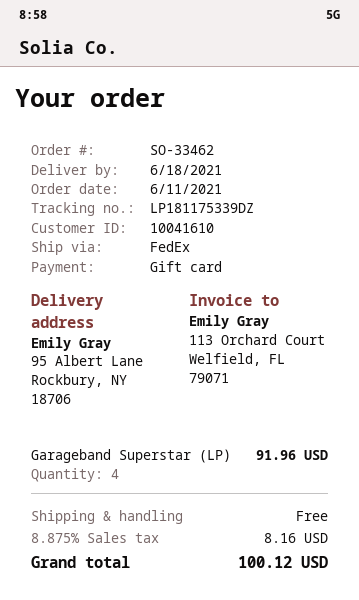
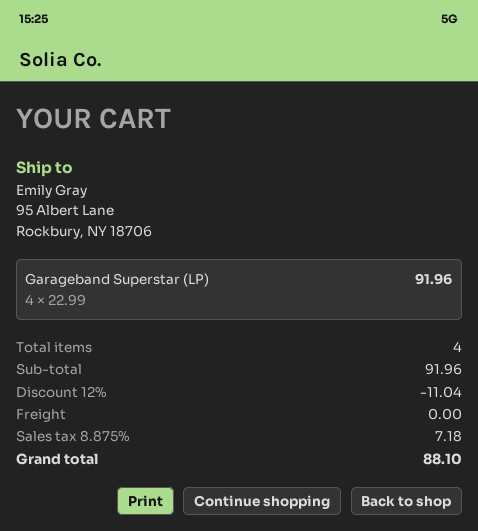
discount: none -> 12% = 11.04
tax: 8.875% = 8.16 -> 8.875% = 7.18
total: 100.12 -> 88.10

